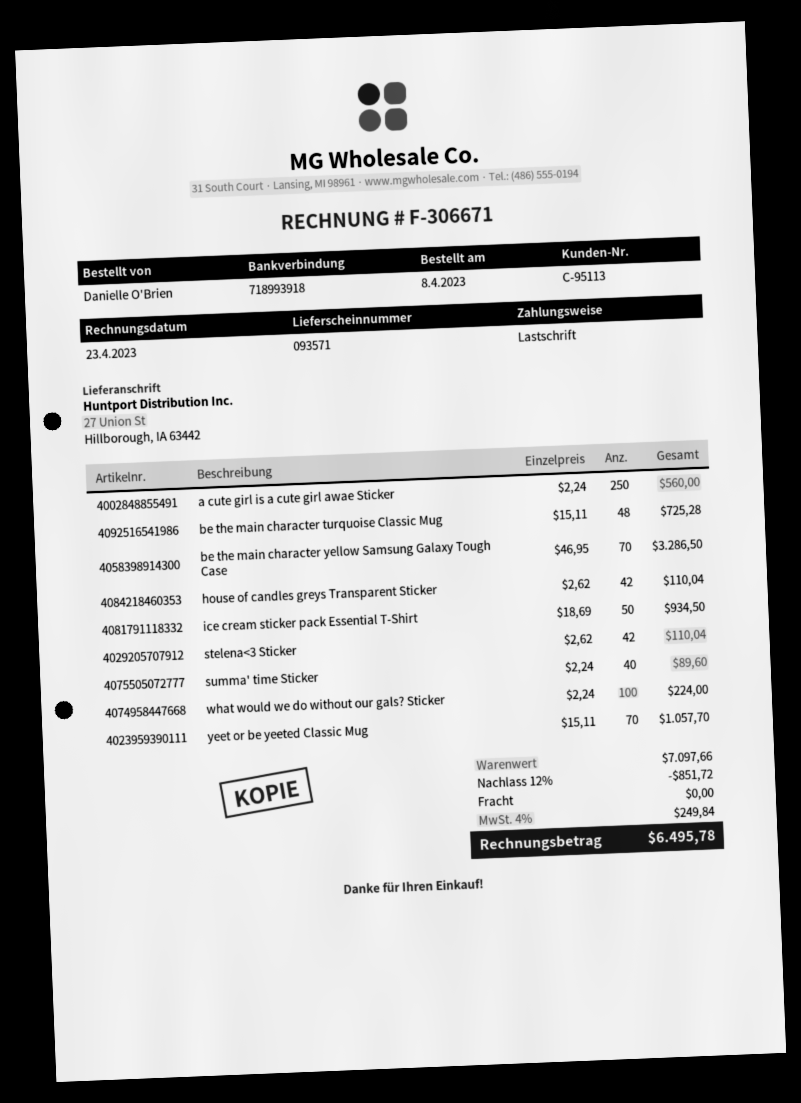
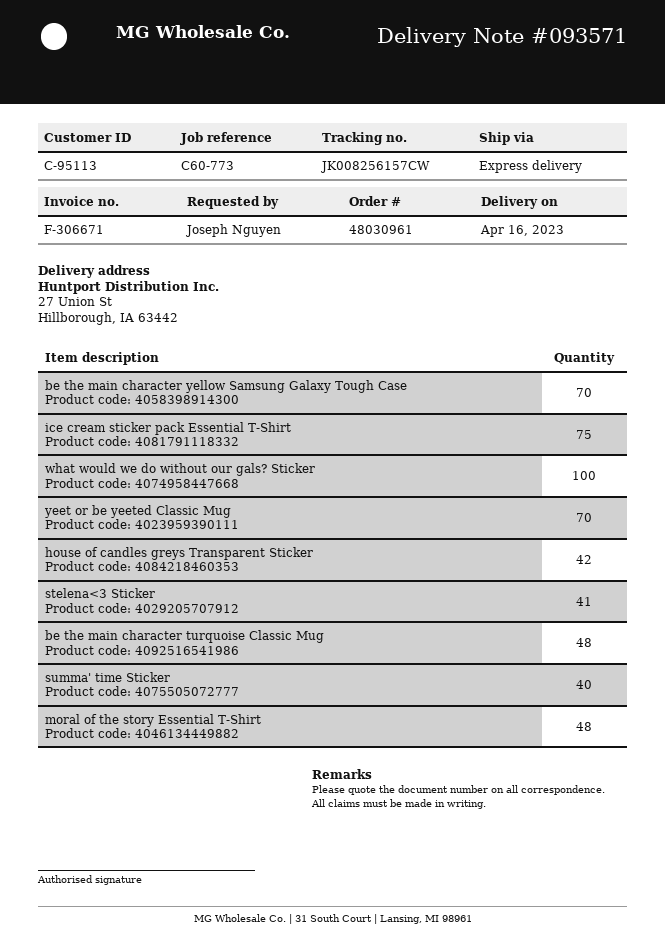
ordered by: Danielle O'Brien -> Joseph Nguyen
a cute girl is a cute girl awae Sticker: 250 -> none
ice cream sticker pack Essential T-Shirt: 50 -> 75
stelena<3 Sticker: 42 -> 41
moral of the story Essential T-Shirt: none -> 48

